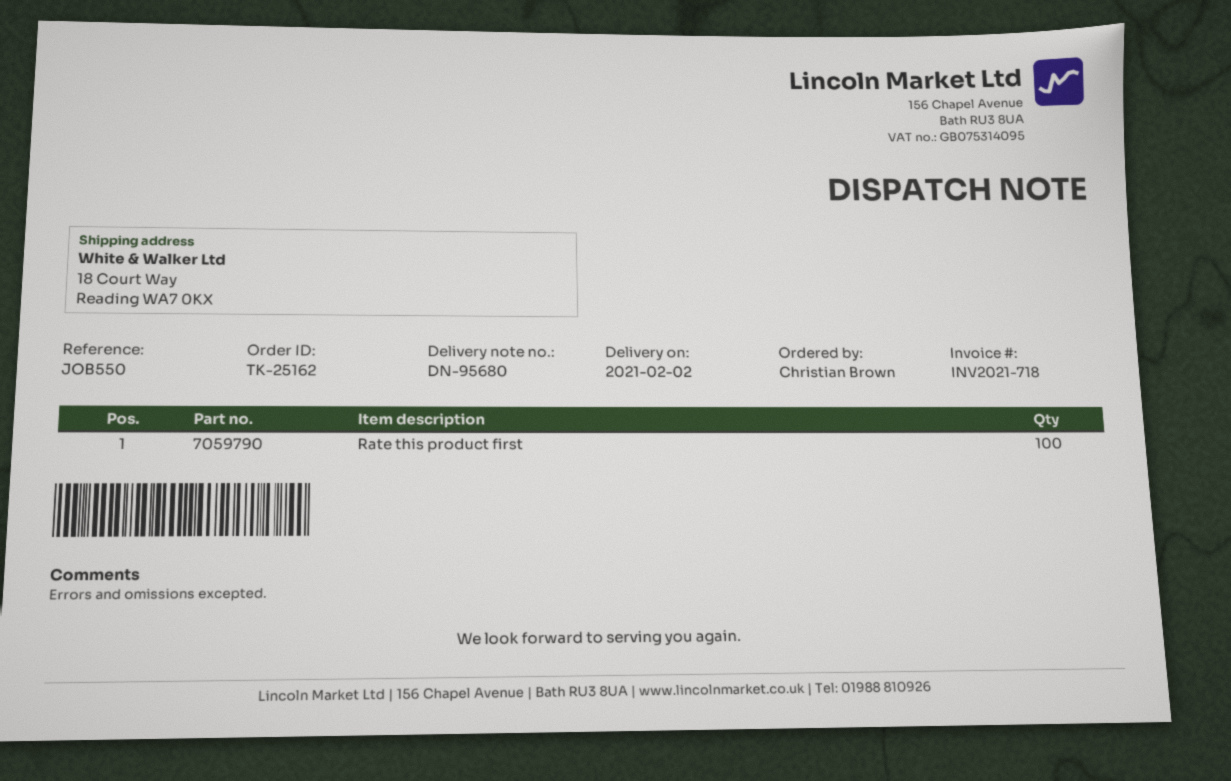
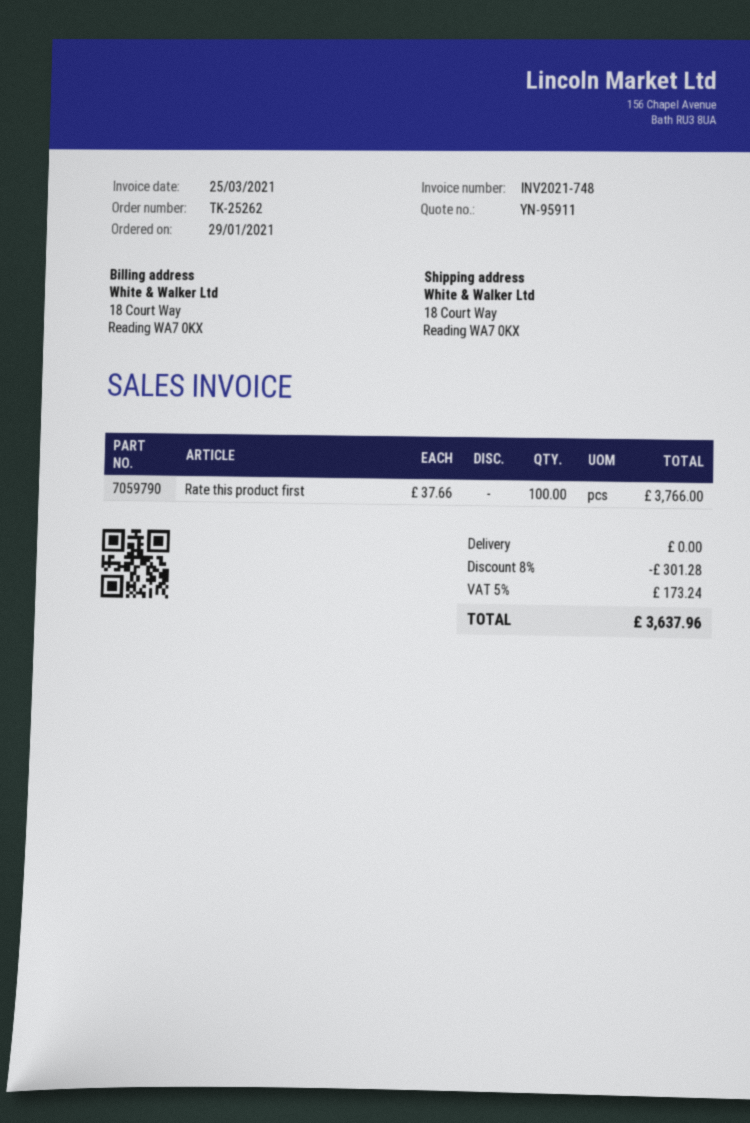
order number: TK-25162 -> TK-25262
invoice number: INV2021-718 -> INV2021-748

